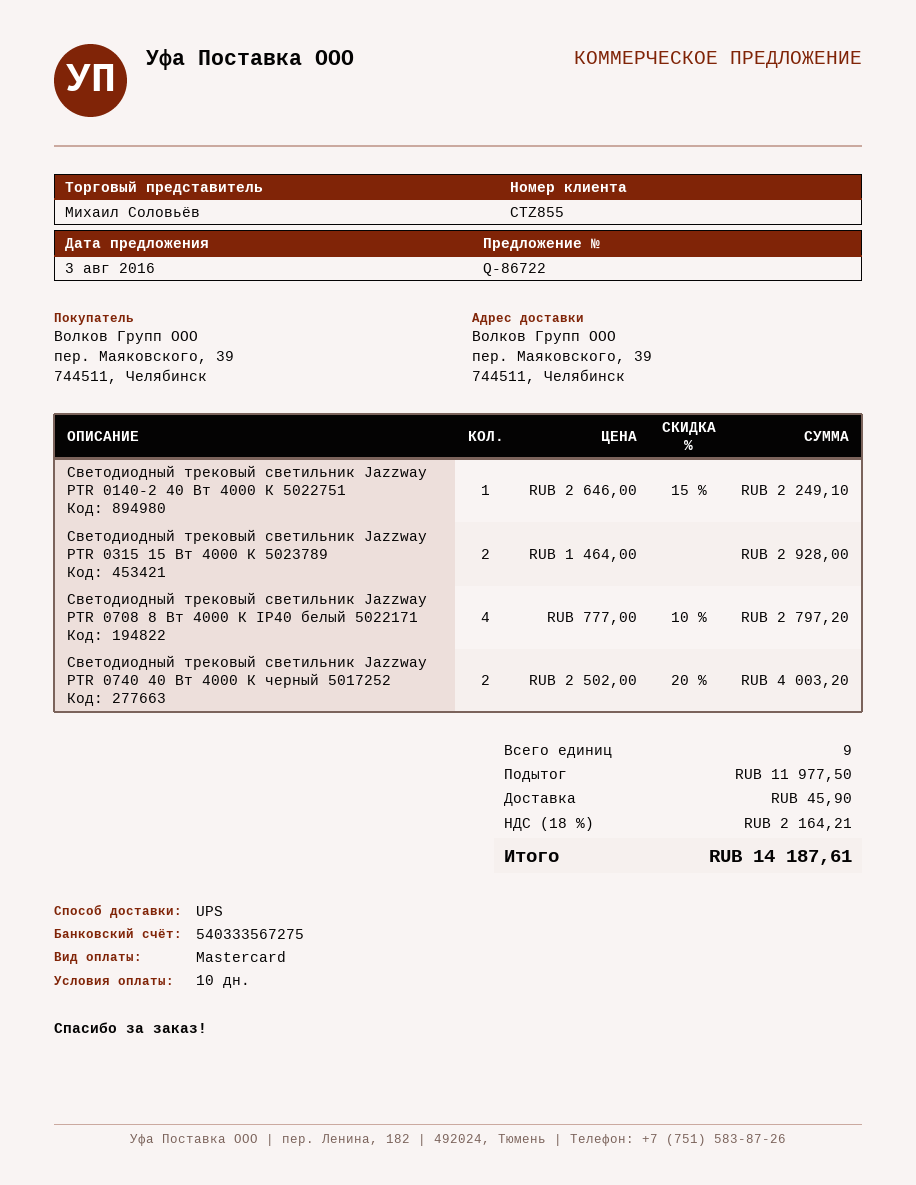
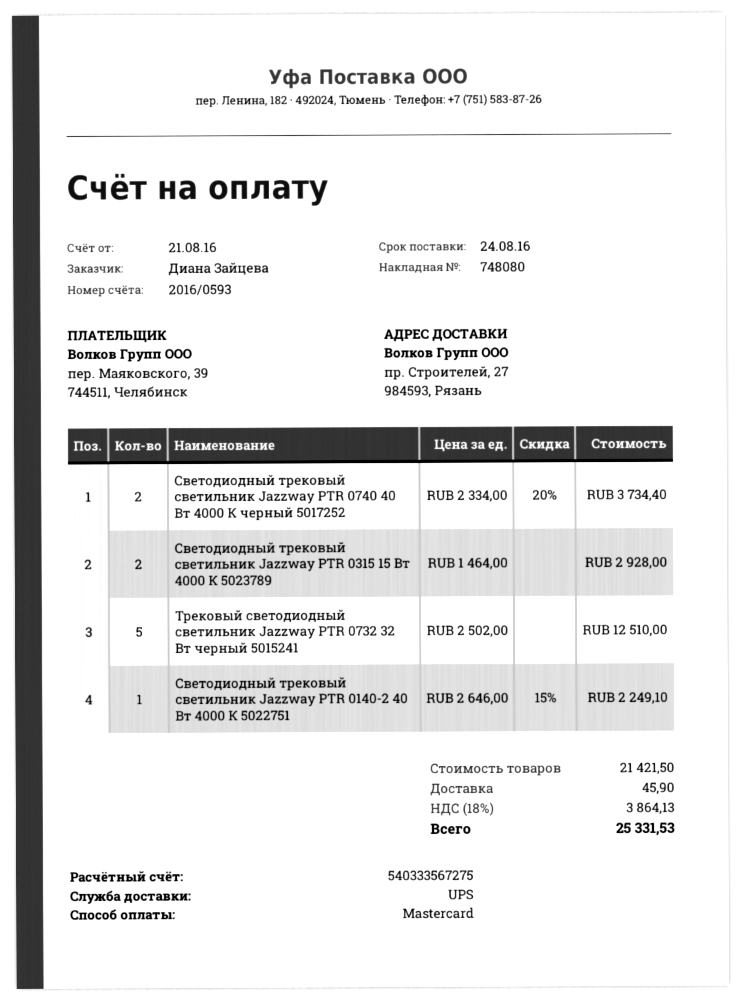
ship to: пер. Маяковского, 39, 744511, Челябинск -> пр. Строителей, 27, 984593, Рязань
Светодиодный трековый светильник Jazzway PTR 0708 8 Вт 4000 К IP40 белый 5022171: 4 x 777.00 - 10% = 2797.20 -> none
Светодиодный трековый светильник Jazzway PTR 0740 40 Вт 4000 К черный 5017252: 2 x 2502.00 - 20% = 4003.20 -> 2 x 2334.00 - 20% = 3734.40
Трековый светодиодный светильник Jazzway PTR 0732 32 Вт черный 5015241: none -> 5 x 2502.00 = 12510.00
subtotal: 11977.50 -> 21421.50
tax: 18% = 2164.21 -> 18% = 3864.13
total: 14187.61 -> 25331.53

